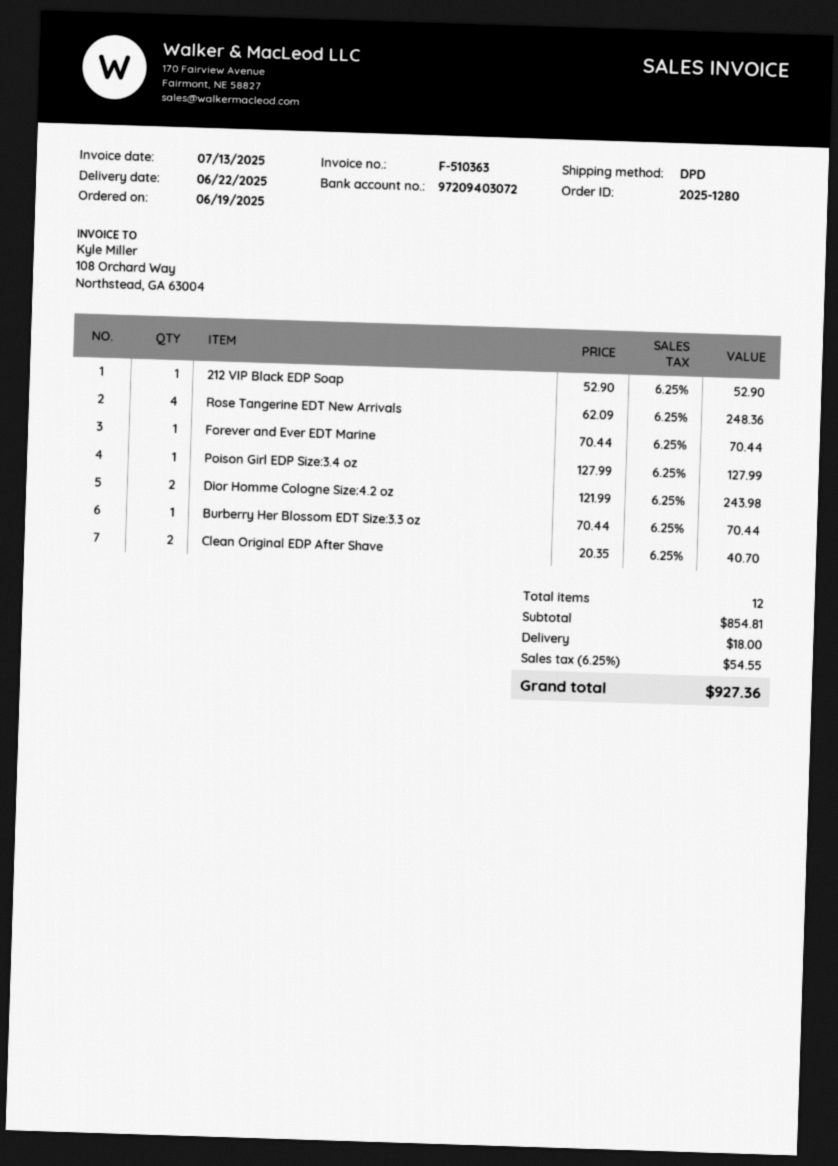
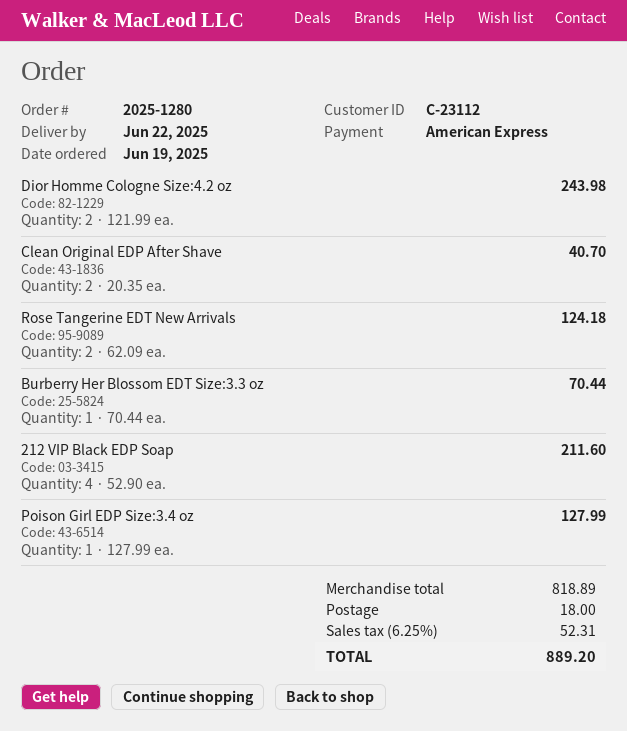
212 VIP Black EDP Soap: 1 x 52.90 = 52.90 -> 4 x 52.90 = 211.60
Rose Tangerine EDT New Arrivals: 4 x 62.09 = 248.36 -> 2 x 62.09 = 124.18
Forever and Ever EDT Marine: 1 x 70.44 = 70.44 -> none
subtotal: 854.81 -> 818.89
tax: 6.25% = 54.55 -> 6.25% = 52.31
total: 927.36 -> 889.20

